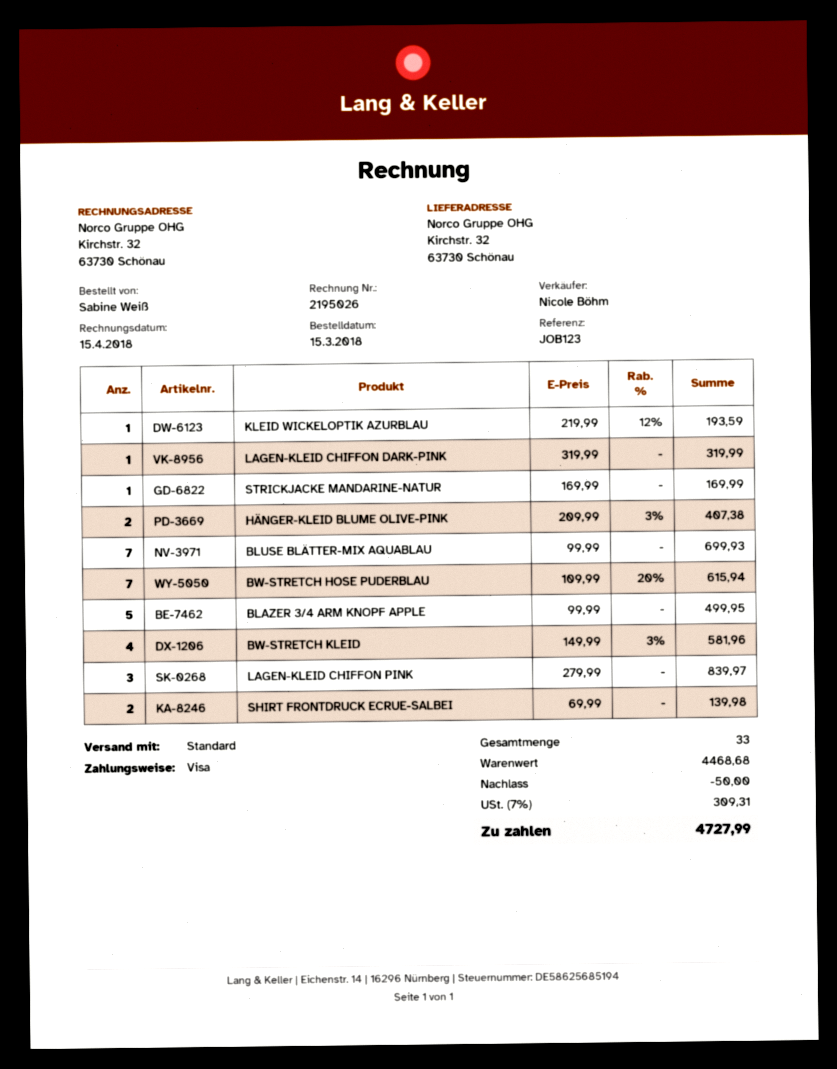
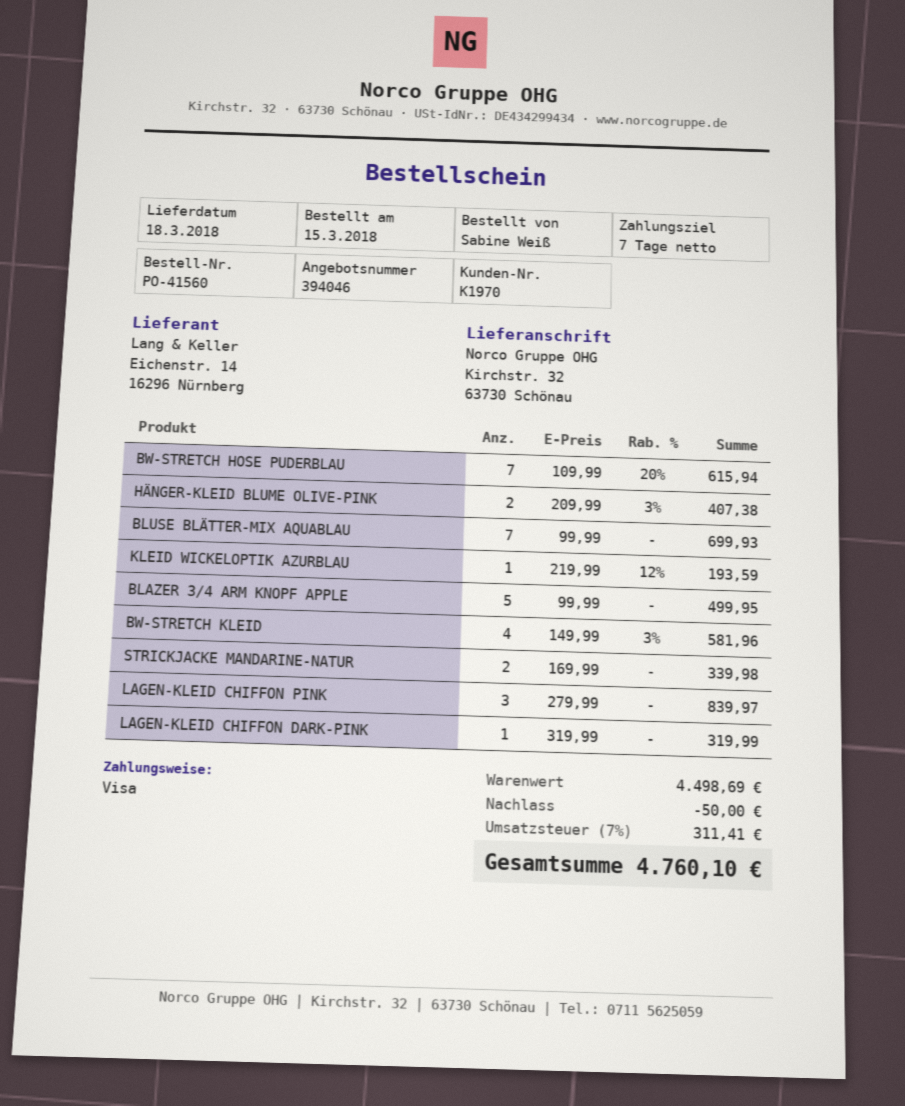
STRICKJACKE MANDARINE-NATUR: 1 x 169.99 = 169.99 -> 2 x 169.99 = 339.98
SHIRT FRONTDRUCK ECRUE-SALBEI: 2 x 69.99 = 139.98 -> none
subtotal: 4468.68 -> 4498.69
tax: 7% = 309.31 -> 7% = 311.41
total: 4727.99 -> 4760.10

